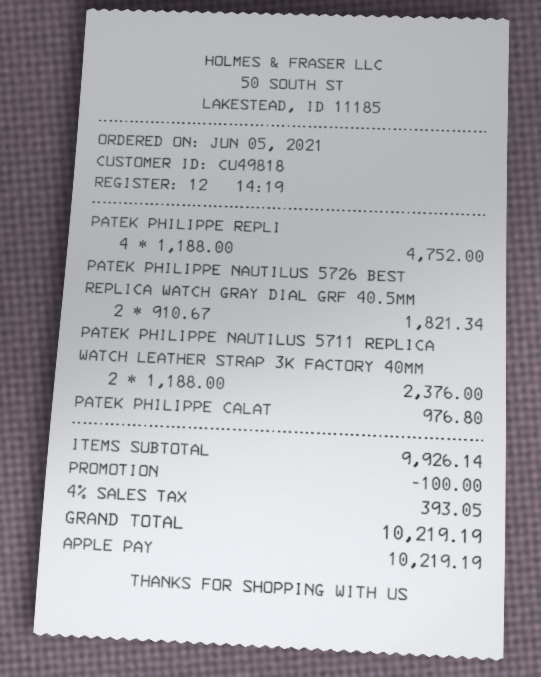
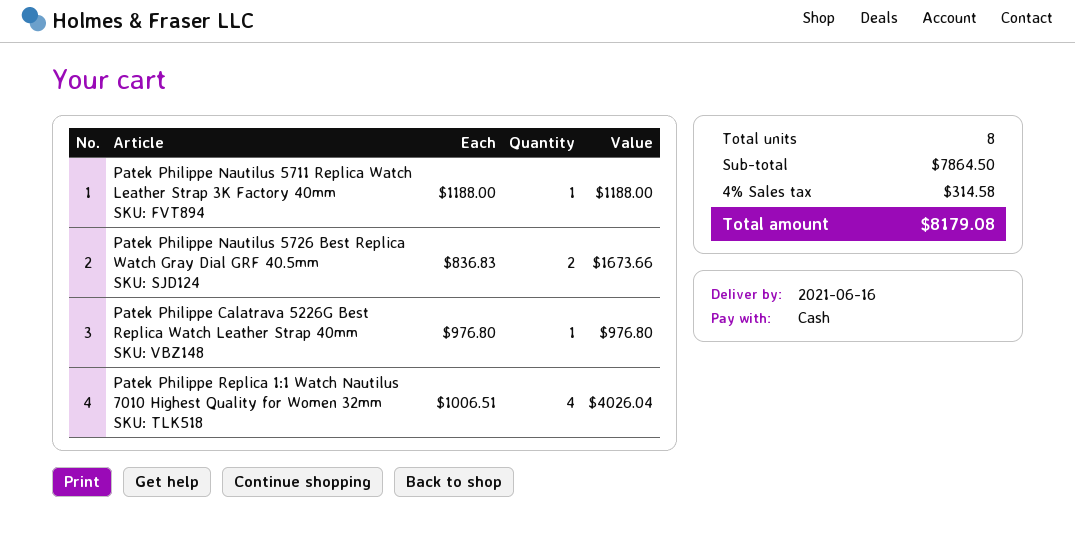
payment method: Apple Pay -> cash
PATEK PHILIPPE REPLI: 4 x 1188.00 = 4752.00 -> 4 x 1006.51 = 4026.04
PATEK PHILIPPE NAUTILUS 5726 BEST REPLICA WATCH GRAY DIAL GRF 40.5MM: 2 x 910.67 = 1821.34 -> 2 x 836.83 = 1673.66
PATEK PHILIPPE NAUTILUS 5711 REPLICA WATCH LEATHER STRAP 3K FACTORY 40MM: 2 x 1188.00 = 2376.00 -> 1 x 1188.00 = 1188.00
subtotal: 9926.14 -> 7864.50
discount: 100.00 -> none
tax: 4% = 393.05 -> 4% = 314.58
total: 10219.19 -> 8179.08

